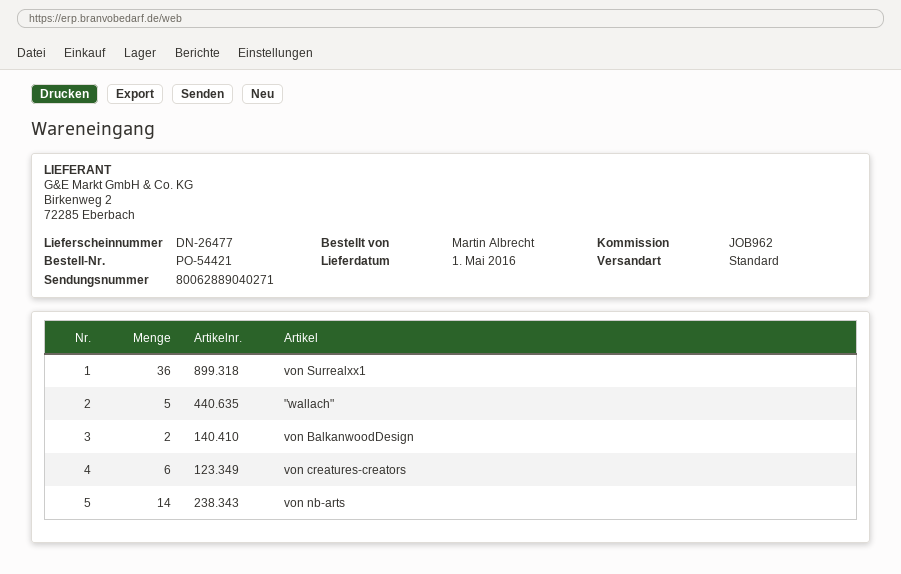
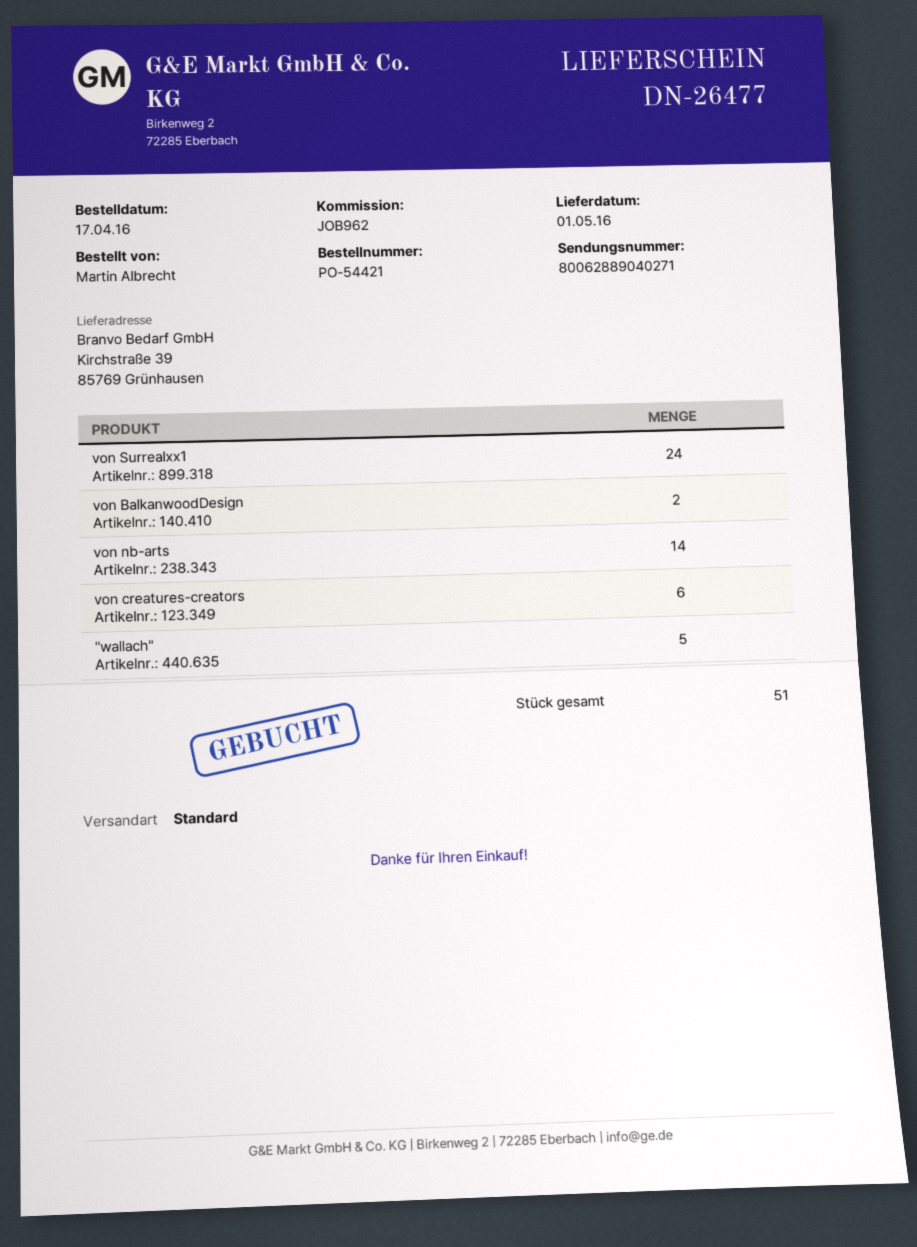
von Surrealxx1: 36 -> 24

